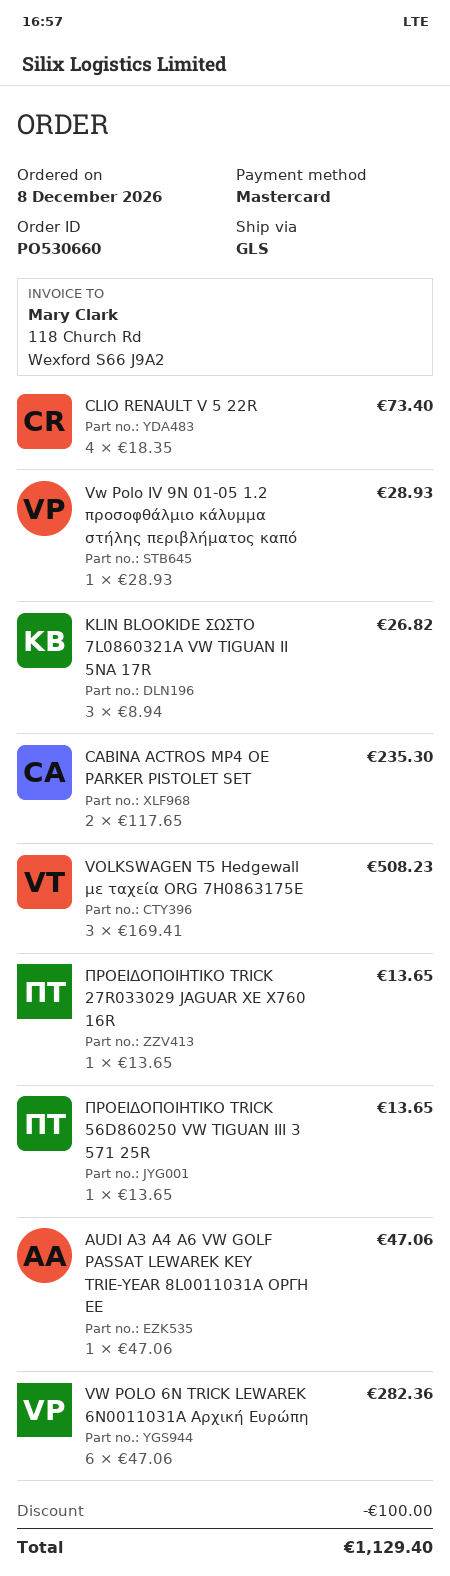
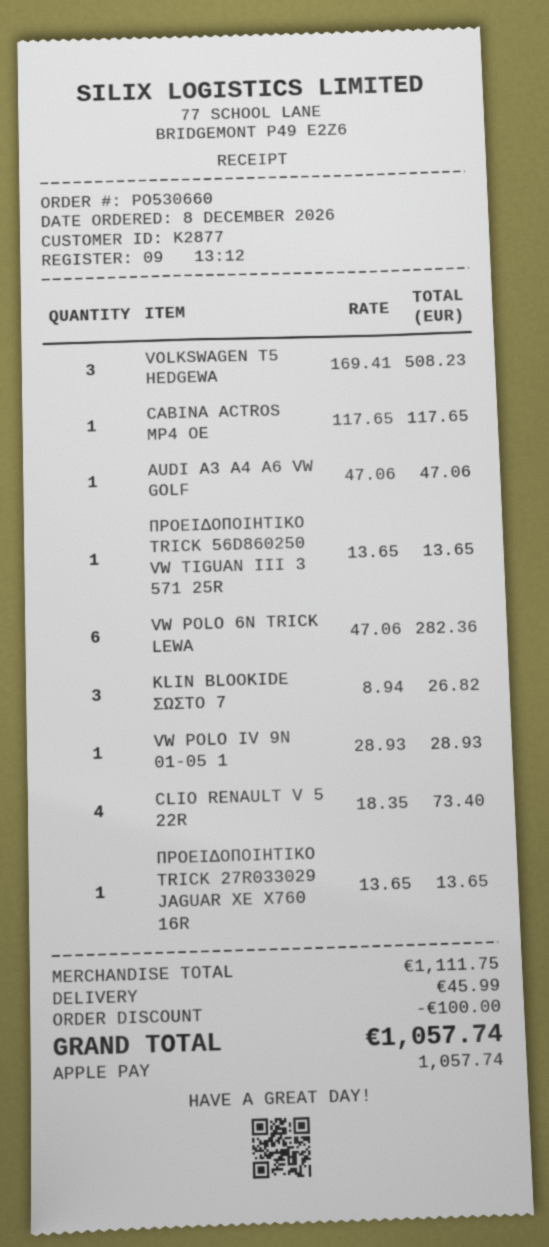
payment method: Mastercard -> Apple Pay
CABINA ACTROS MP4 OE PARKER PISTOLET SET: 2 x 117.65 = 235.30 -> 1 x 117.65 = 117.65
shipping: none -> 45.99
total: 1129.40 -> 1057.74

